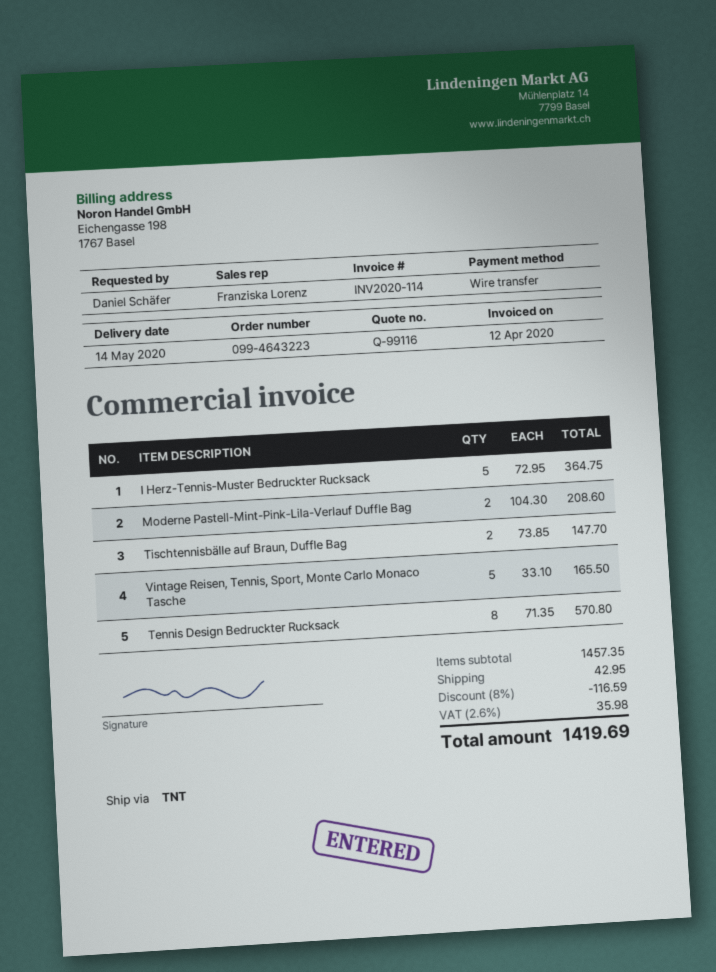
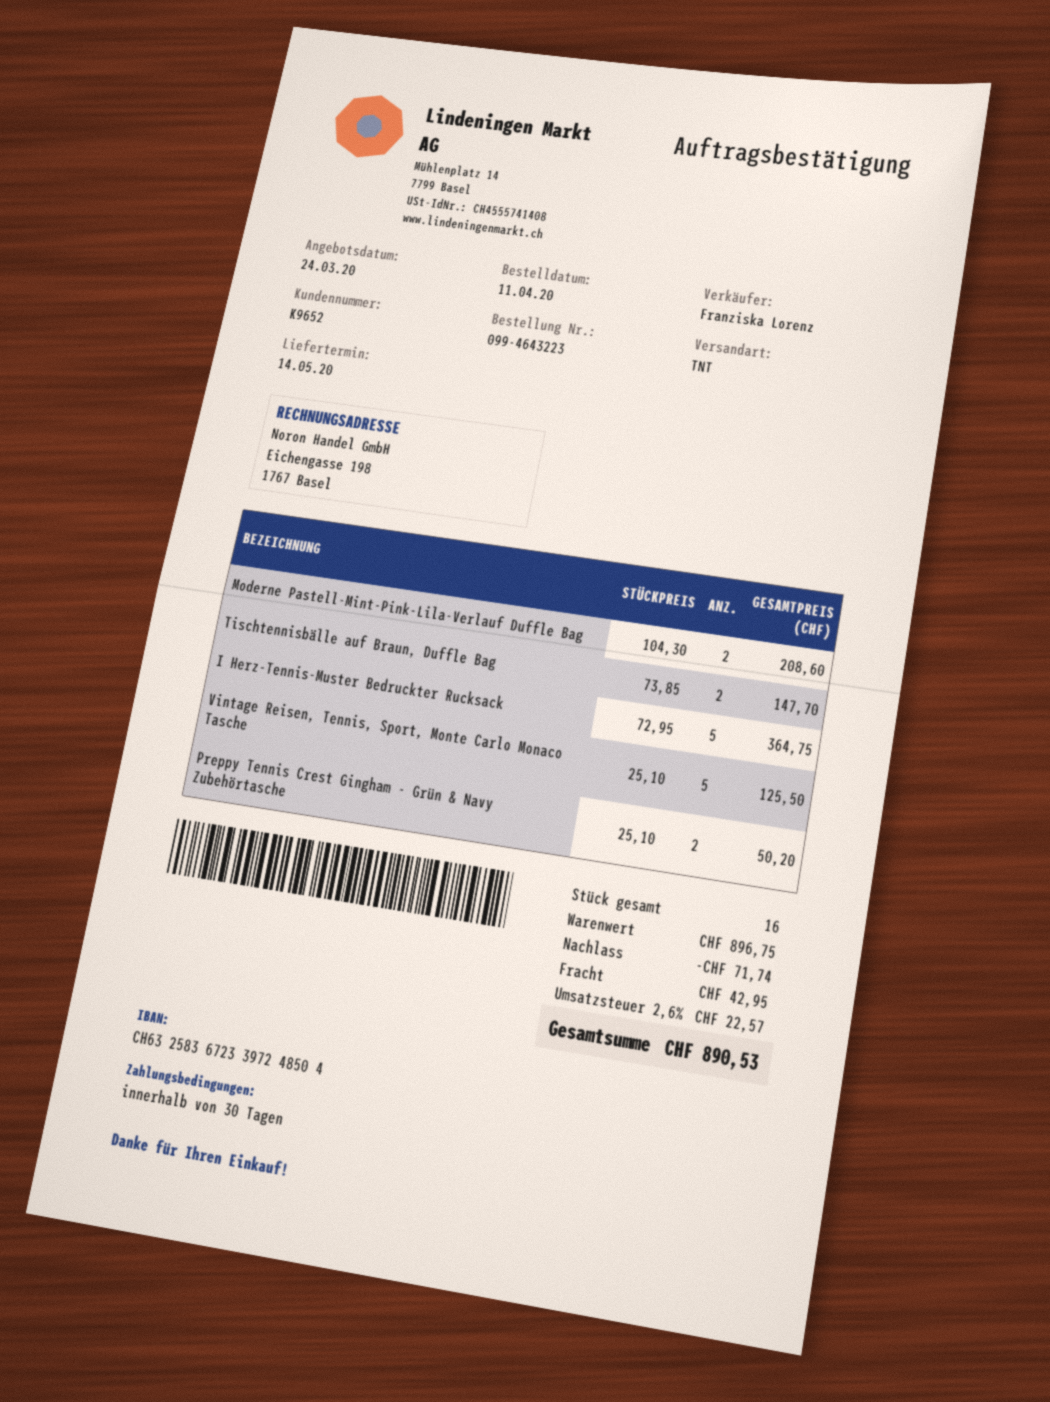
Vintage Reisen, Tennis, Sport, Monte Carlo Monaco Tasche: 5 x 33.10 = 165.50 -> 5 x 25.10 = 125.50
Tennis Design Bedruckter Rucksack: 8 x 71.35 = 570.80 -> none
Preppy Tennis Crest Gingham - Grün & Navy Zubehörtasche: none -> 2 x 25.10 = 50.20
subtotal: 1457.35 -> 896.75
discount: 116.59 -> 71.74
tax: 2.6% = 35.98 -> 2.6% = 22.57
total: 1419.69 -> 890.53

